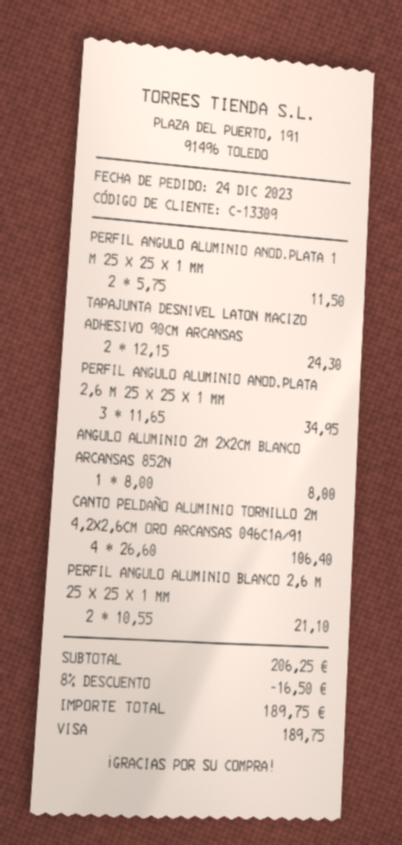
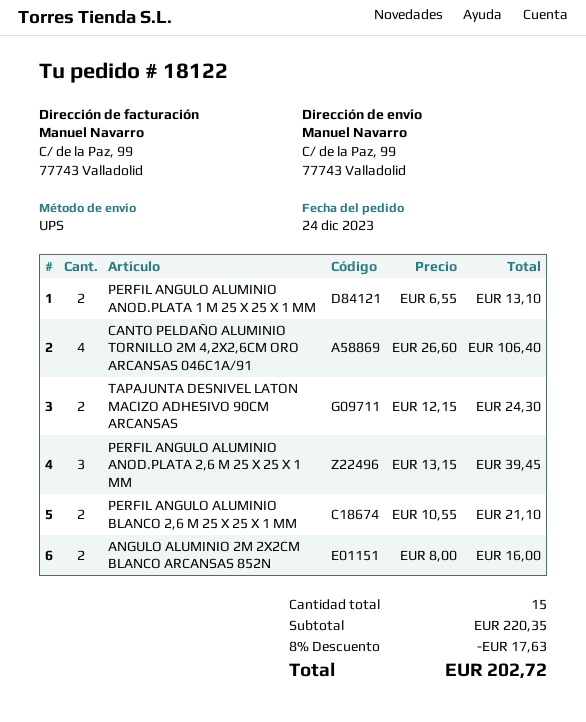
PERFIL ANGULO ALUMINIO ANOD.PLATA 1 M 25 X 25 X 1 MM: 2 x 5.75 = 11.50 -> 2 x 6.55 = 13.10
PERFIL ANGULO ALUMINIO ANOD.PLATA 2,6 M 25 X 25 X 1 MM: 3 x 11.65 = 34.95 -> 3 x 13.15 = 39.45
ANGULO ALUMINIO 2M 2X2CM BLANCO ARCANSAS 852N: 1 x 8.00 = 8.00 -> 2 x 8.00 = 16.00
subtotal: 206.25 -> 220.35
discount: 8% = 16.50 -> 8% = 17.63
total: 189.75 -> 202.72

